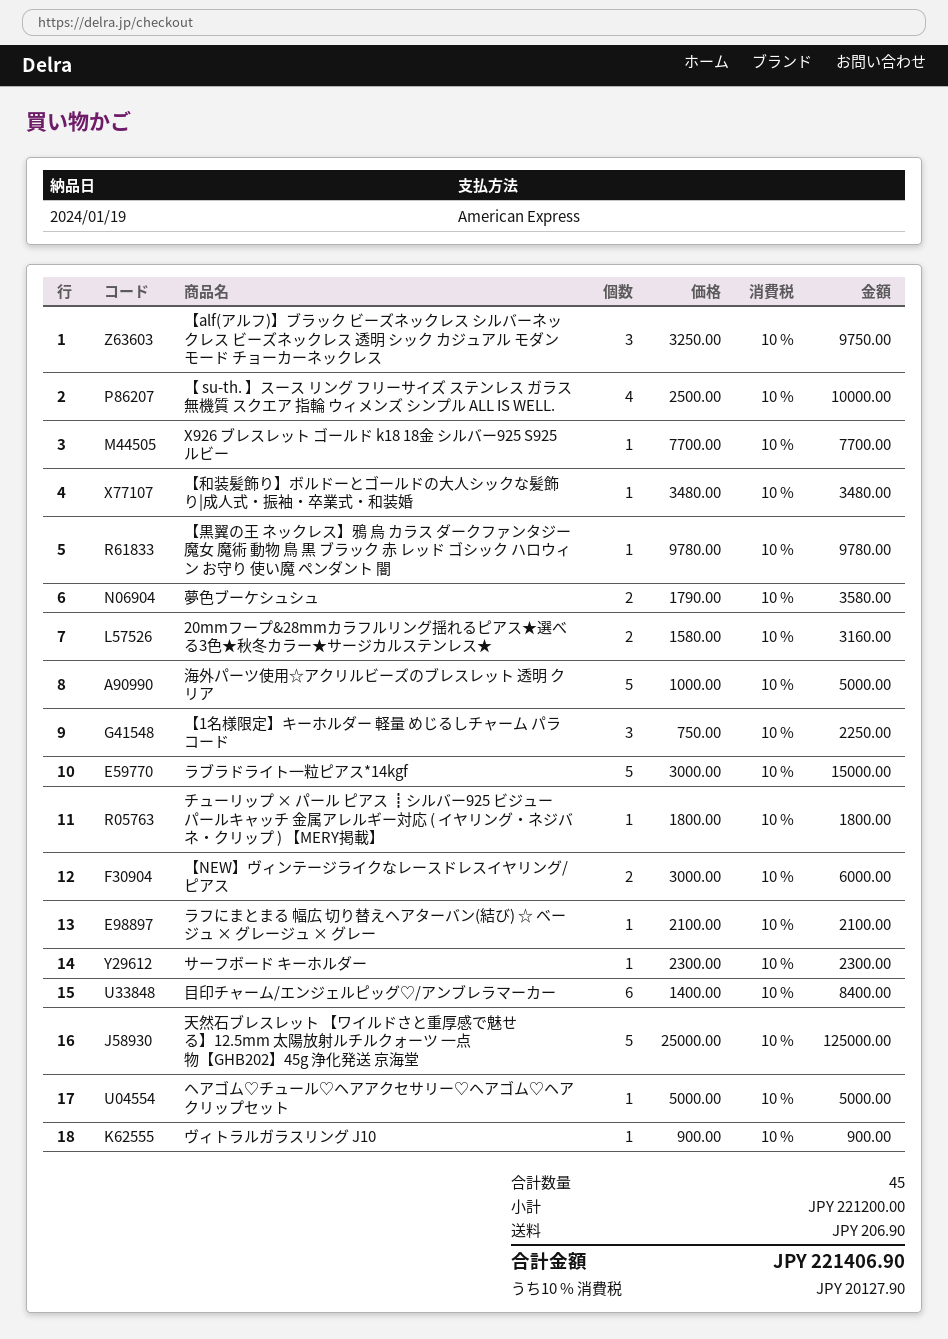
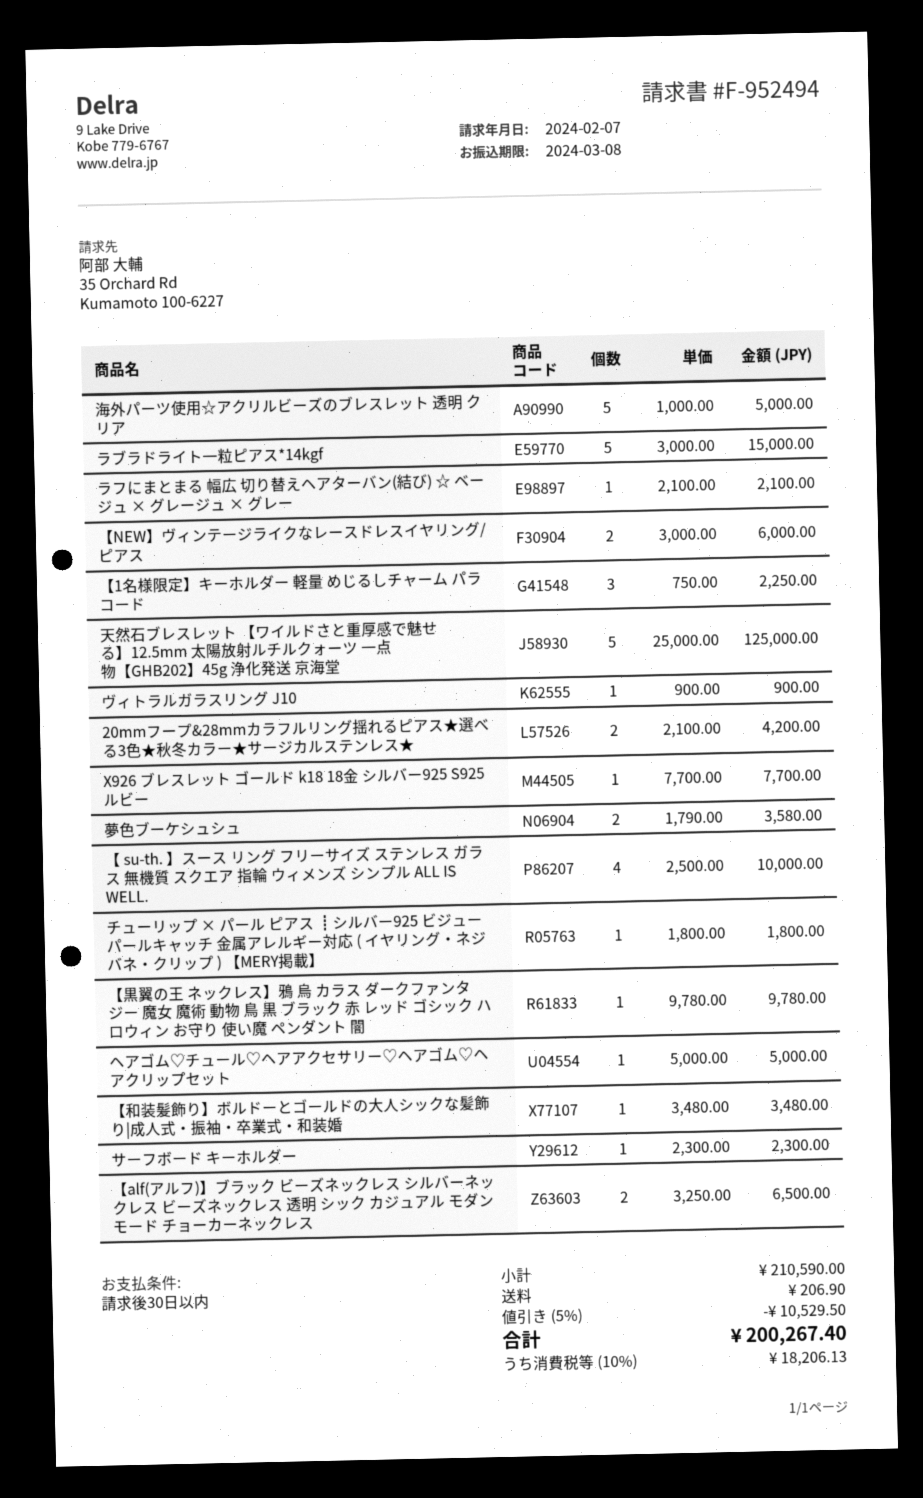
【alf(アルフ)】ブラック ビーズネックレス シルバーネックレス ビーズネックレス 透明 シック カジュアル モダン モード チョーカーネックレス: 3 x 3250.00 = 9750.00 -> 2 x 3250.00 = 6500.00
20mmフープ&28mmカラフルリング揺れるピアス★選べる3色★秋冬カラー★サージカルステンレス★: 2 x 1580.00 = 3160.00 -> 2 x 2100.00 = 4200.00
目印チャーム/エンジェルピッグ♡/アンブレラマーカー: 6 x 1400.00 = 8400.00 -> none
subtotal: 221200.00 -> 210590.00
discount: none -> 5% = 10529.50
tax: 10% = 20127.90 -> 10% = 18206.13
total: 221406.90 -> 200267.40

